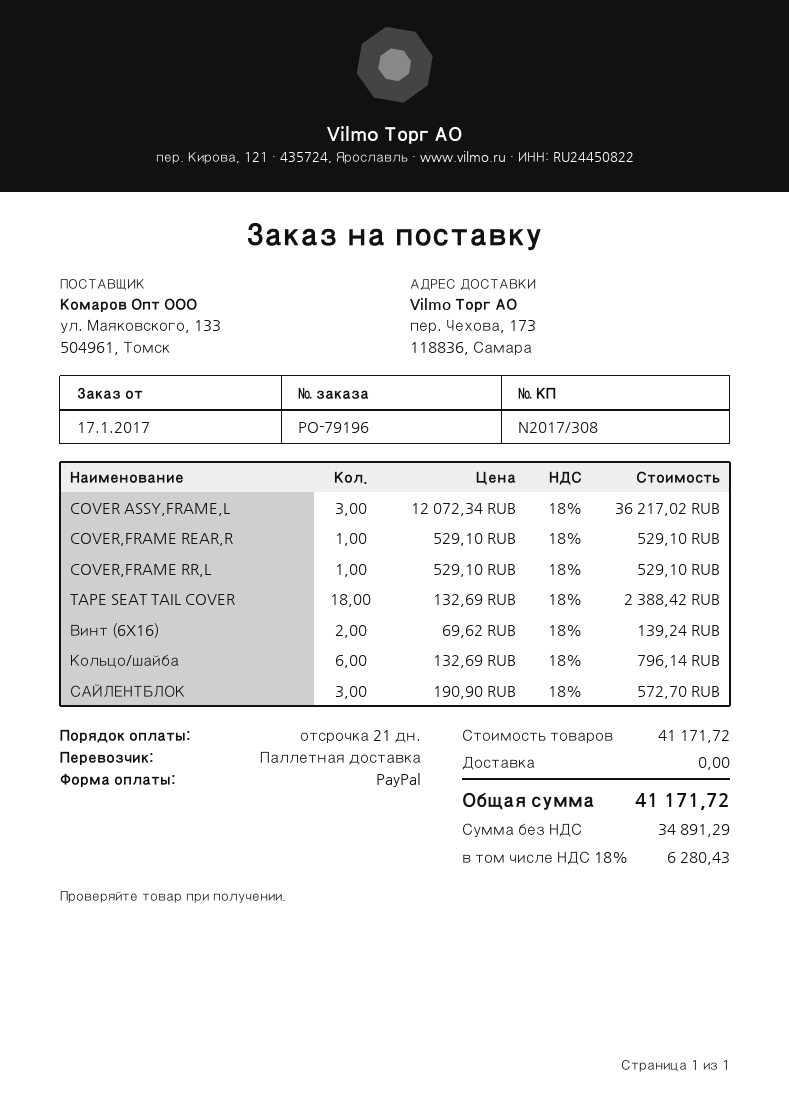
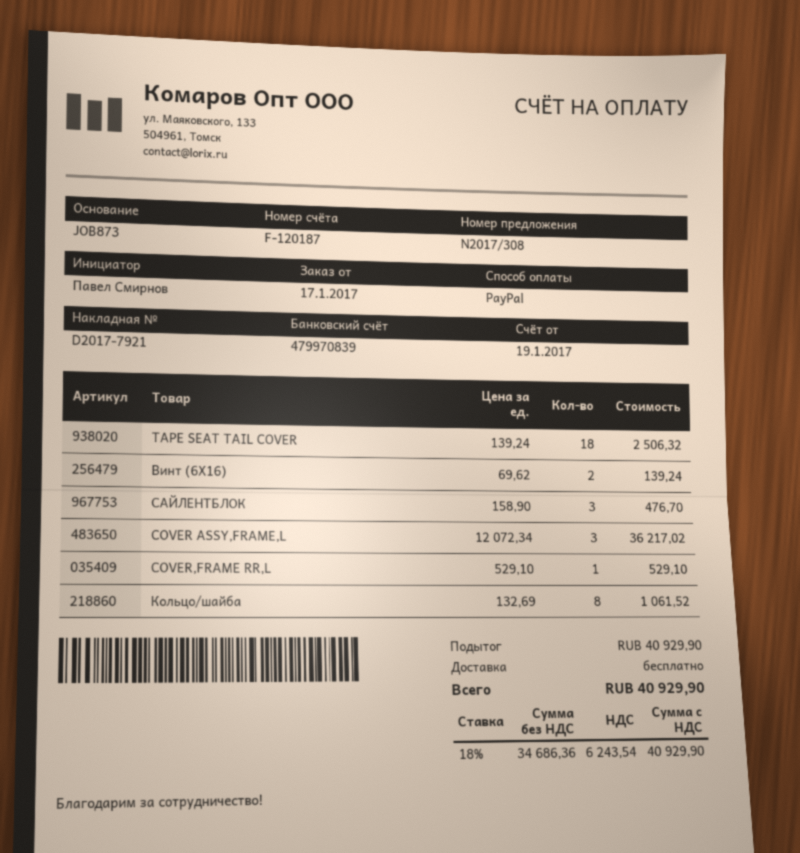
COVER,FRAME REAR,R: 1 x 529.10 = 529.10 -> none
TAPE SEAT TAIL COVER: 18 x 132.69 = 2388.42 -> 18 x 139.24 = 2506.32
Кольцо/шайба: 6 x 132.69 = 796.14 -> 8 x 132.69 = 1061.52
САЙЛЕНТБЛОК: 3 x 190.90 = 572.70 -> 3 x 158.90 = 476.70
subtotal: 41171.72 -> 40929.90
net: 34891.29 -> 34686.36
tax: 18% = 6280.43 -> 18% = 6243.54
total: 41171.72 -> 40929.90

